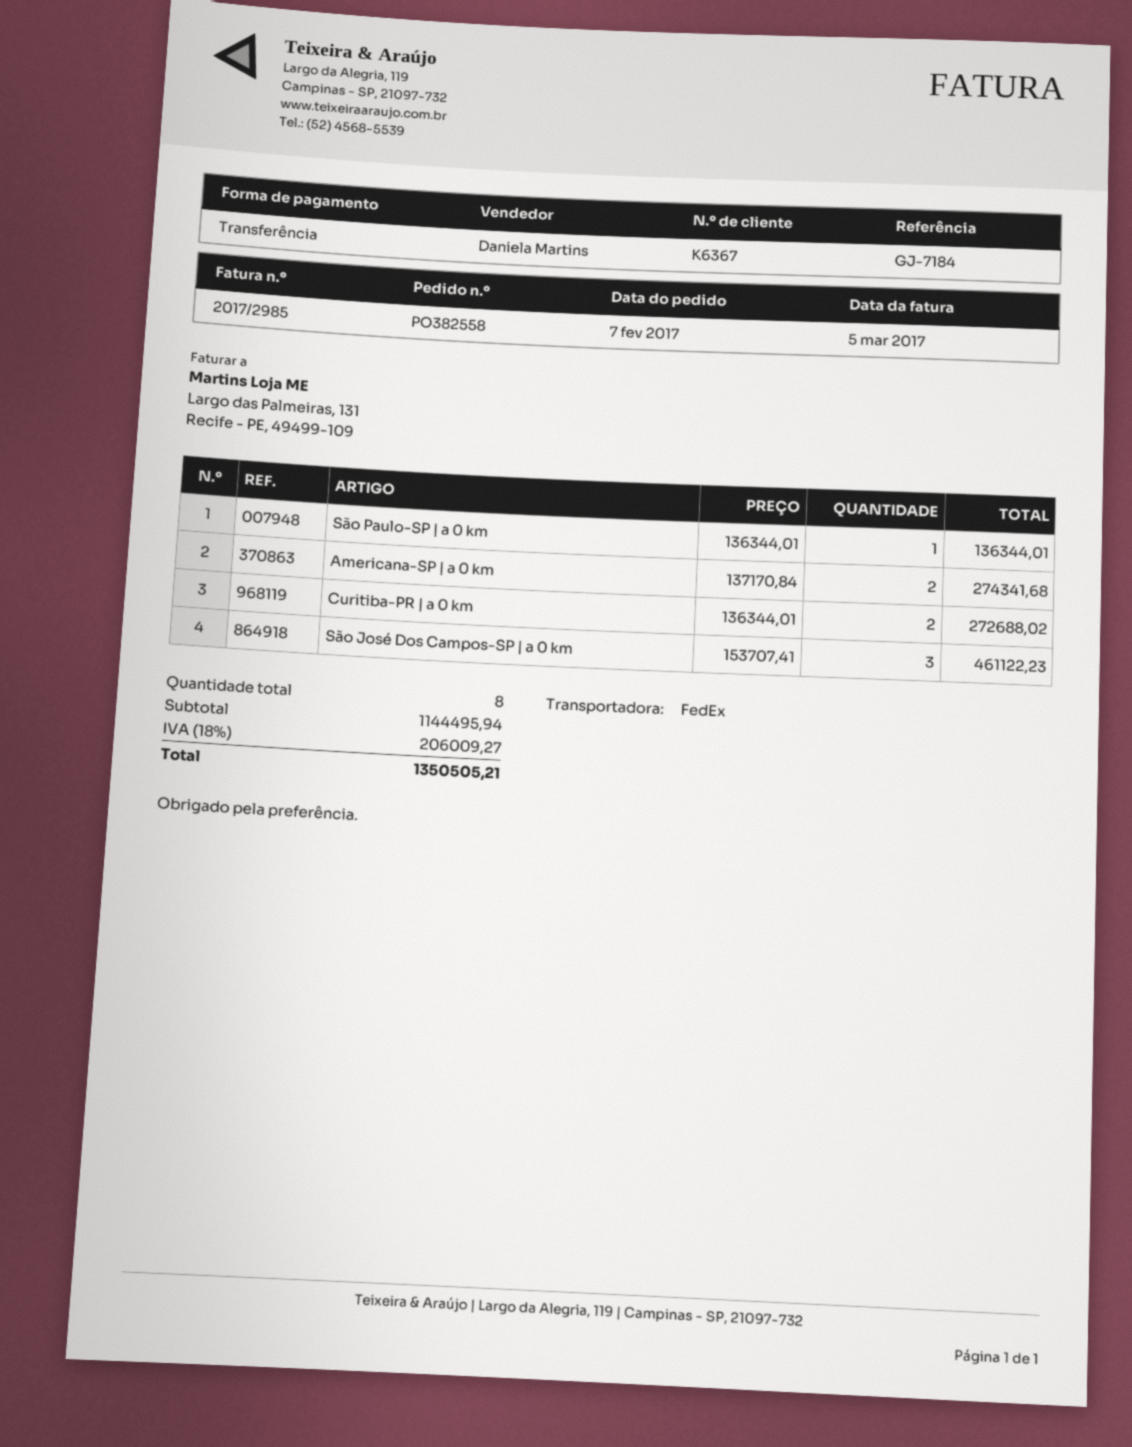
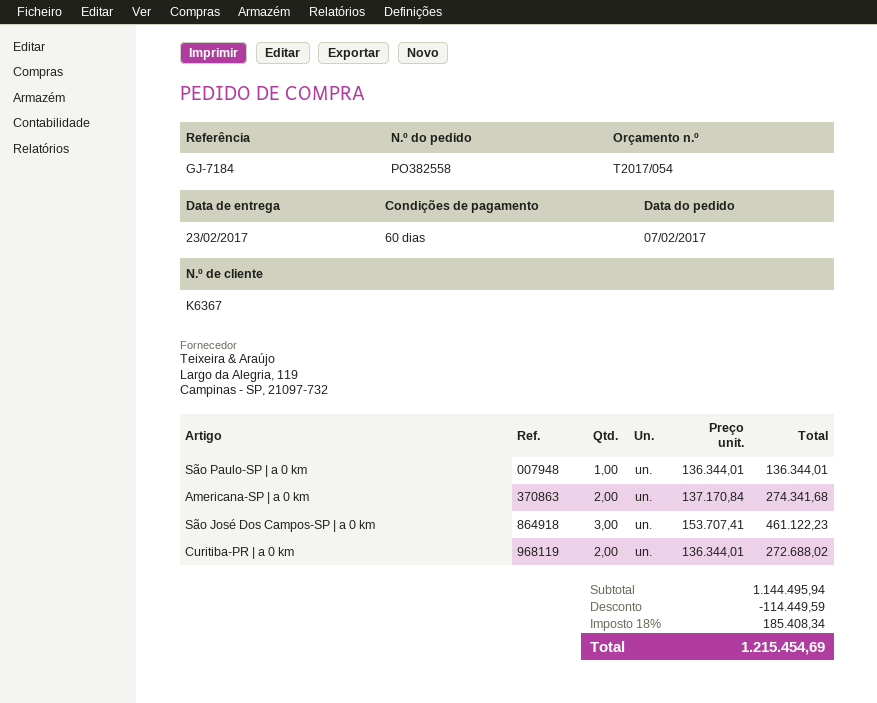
discount: none -> 114449.59
tax: 18% = 206009.27 -> 18% = 185408.34
total: 1350505.21 -> 1215454.69

